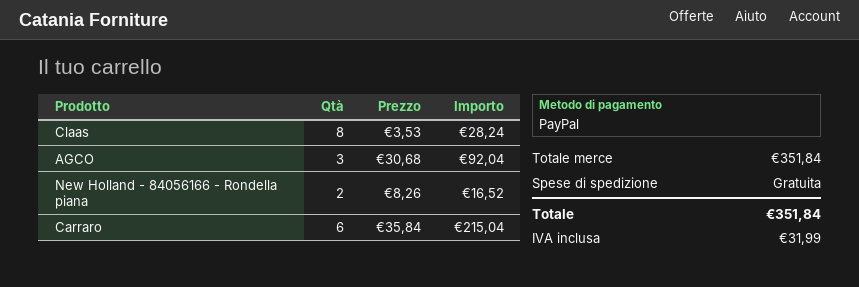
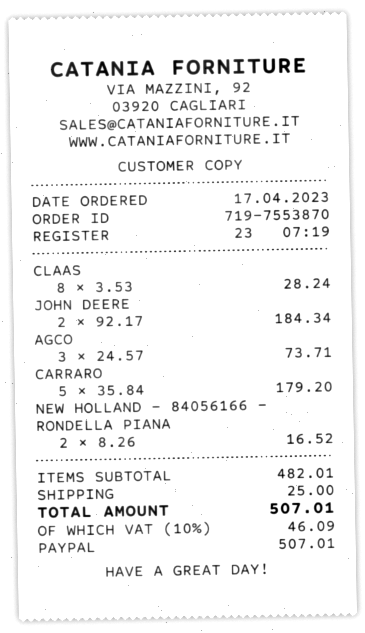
AGCO: 3 x 30.68 = 92.04 -> 3 x 24.57 = 73.71
Carraro: 6 x 35.84 = 215.04 -> 5 x 35.84 = 179.20
JOHN DEERE: none -> 2 x 92.17 = 184.34
subtotal: 351.84 -> 482.01
shipping: 0.00 -> 25.00
tax: 31.99 -> 46.09
total: 351.84 -> 507.01

